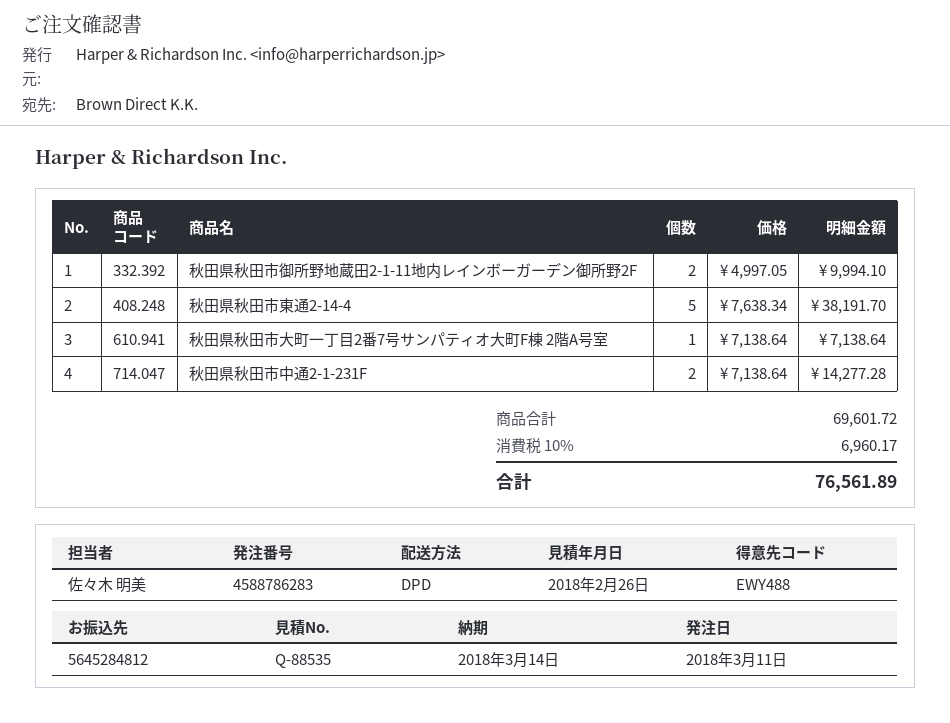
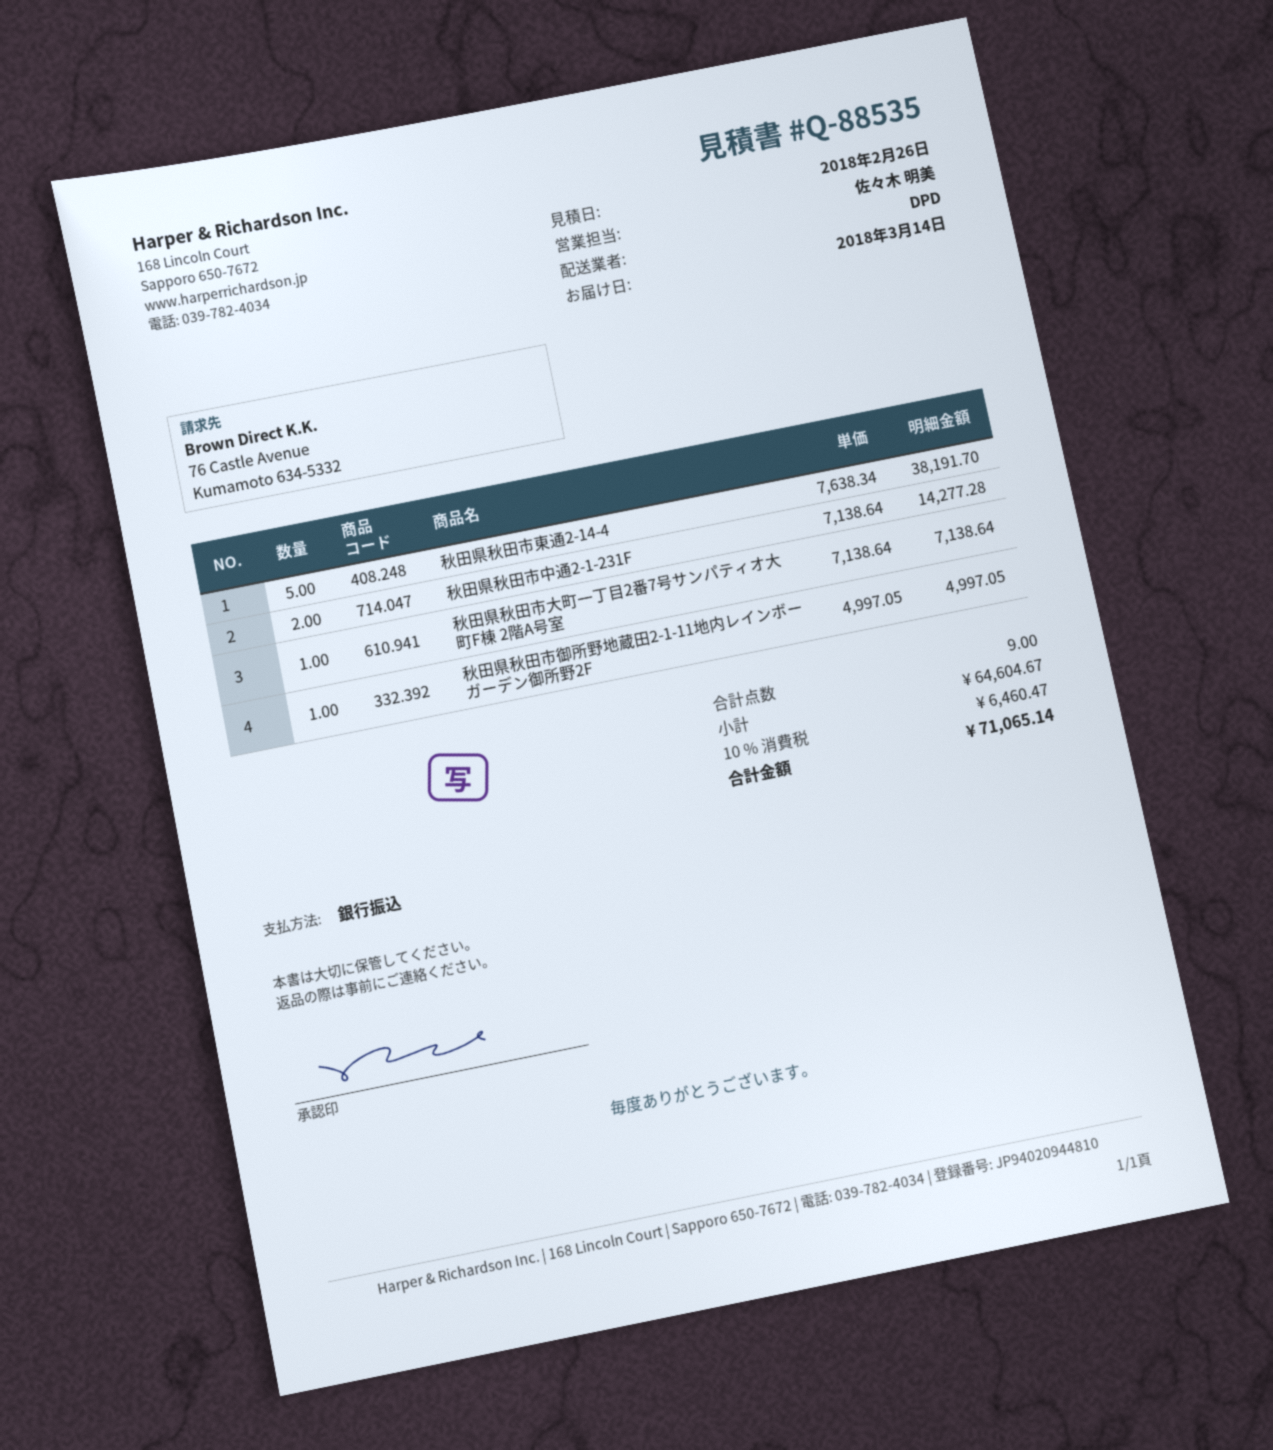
秋田県秋田市御所野地蔵田2-1-11地内レインボーガーデン御所野2F: 2 x 4997.05 = 9994.10 -> 1 x 4997.05 = 4997.05
subtotal: 69601.72 -> 64604.67
tax: 10% = 6960.17 -> 10% = 6460.47
total: 76561.89 -> 71065.14

